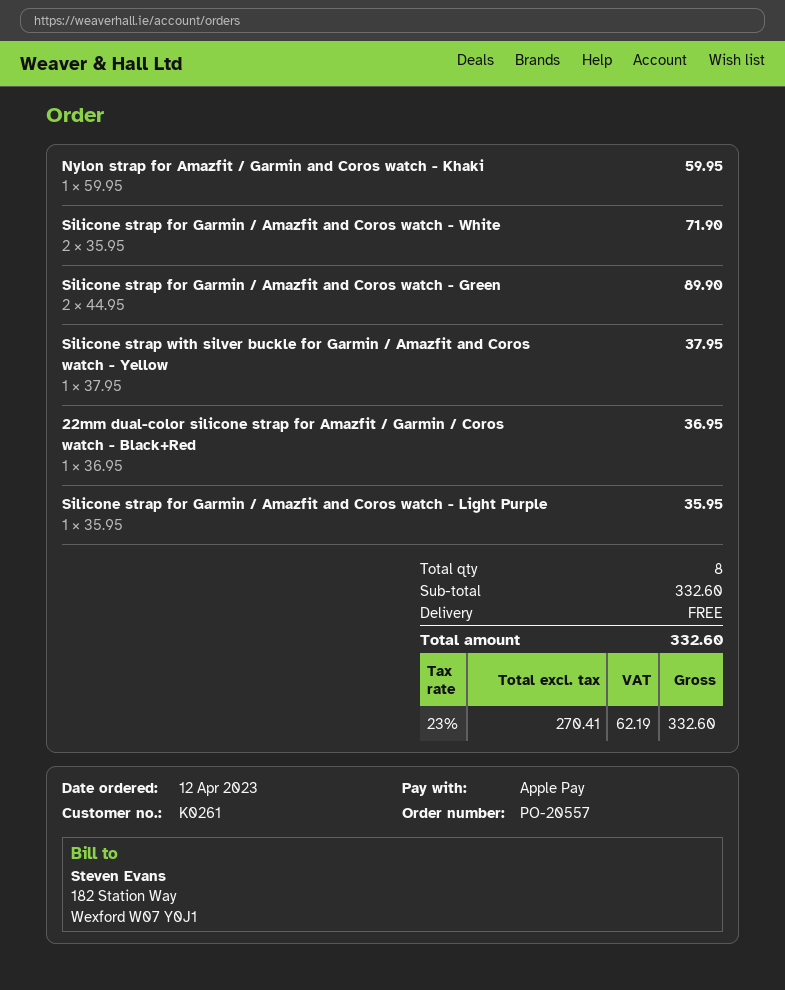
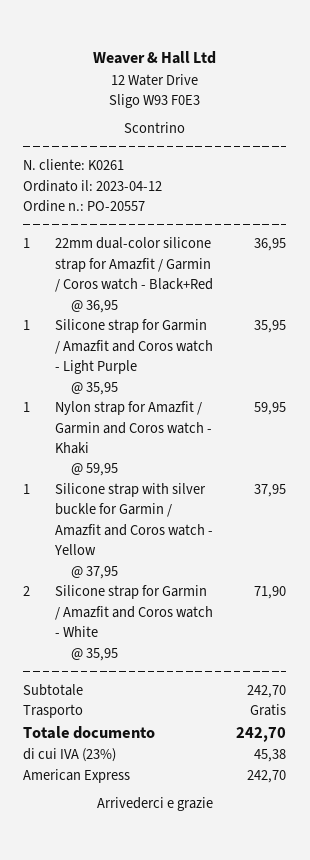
payment method: Apple Pay -> American Express
Silicone strap for Garmin / Amazfit and Coros watch - Green: 2 x 44.95 = 89.90 -> none
subtotal: 332.60 -> 242.70
tax: 23% = 62.19 -> 23% = 45.38
total: 332.60 -> 242.70

